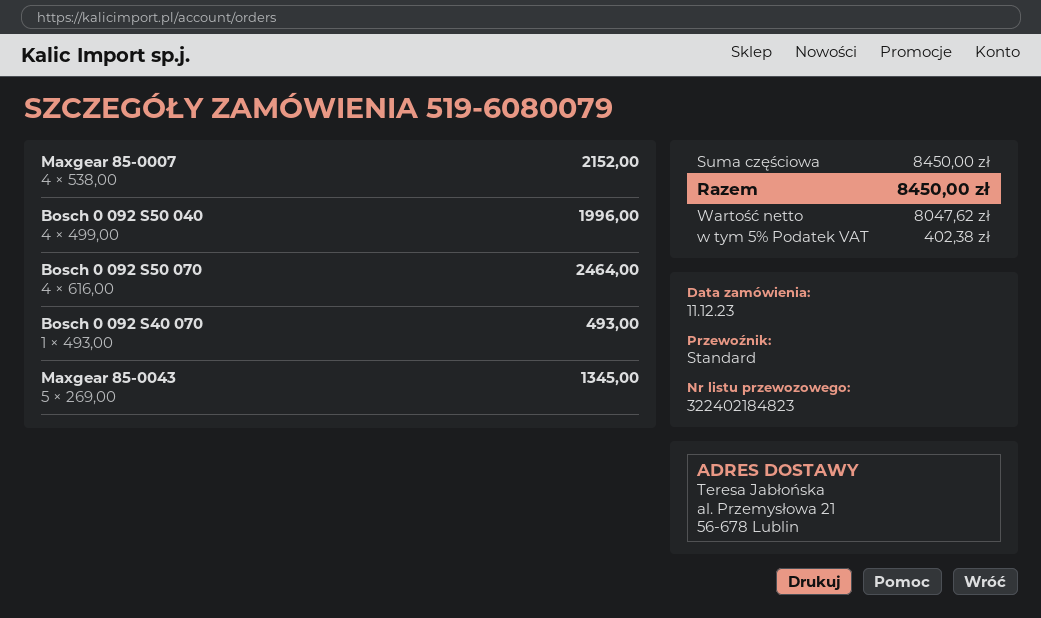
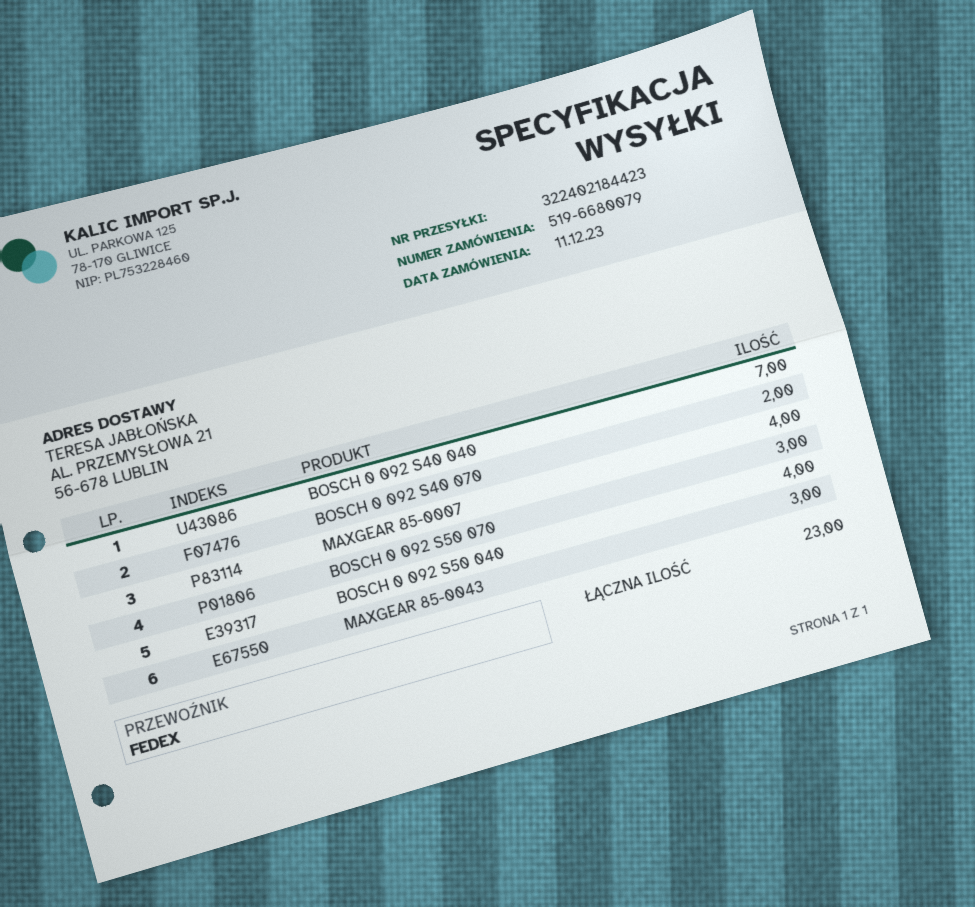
order number: 519-6080079 -> 519-6680079
shipping method: standard -> FedEx
tracking number: 322402184823 -> 322402184423
Bosch 0 092 S50 070: 4 -> 3
Bosch 0 092 S40 070: 1 -> 2
Maxgear 85-0043: 5 -> 3
BOSCH 0 092 S40 040: none -> 7

